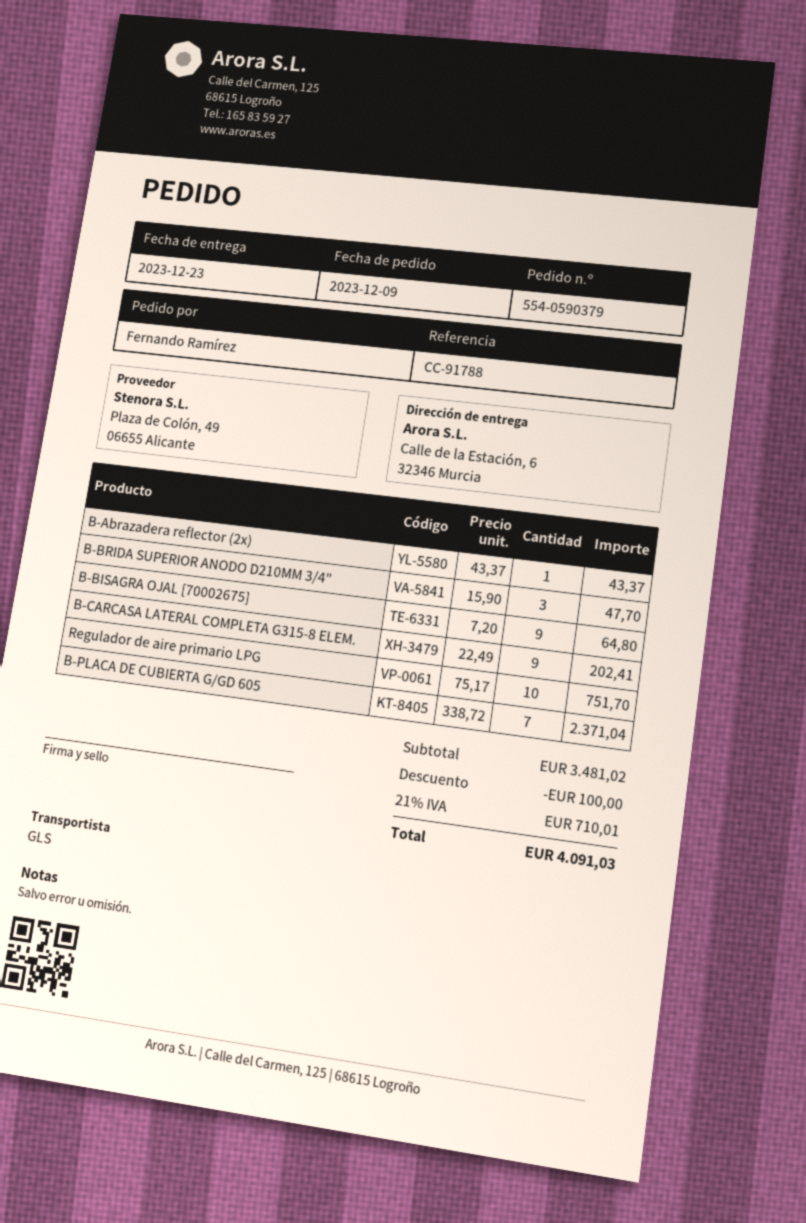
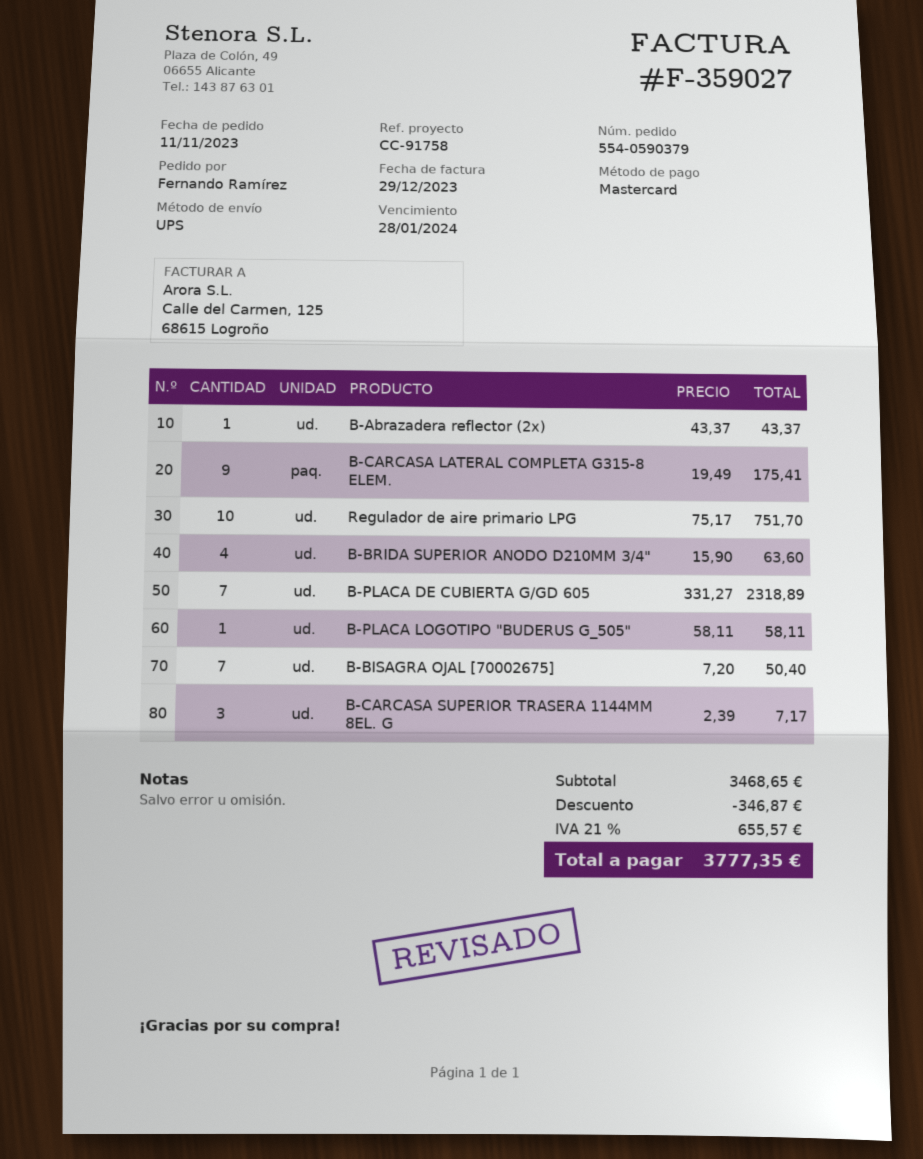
order date: 2023-12-09 -> 2023-11-11
reference: CC-91788 -> CC-91758
shipping method: GLS -> UPS
B-BRIDA SUPERIOR ANODO D210MM 3/4": 3 x 15.90 = 47.70 -> 4 x 15.90 = 63.60
B-BISAGRA OJAL [70002675]: 9 x 7.20 = 64.80 -> 7 x 7.20 = 50.40
B-CARCASA LATERAL COMPLETA G315-8 ELEM.: 9 x 22.49 = 202.41 -> 9 x 19.49 = 175.41
B-PLACA DE CUBIERTA G/GD 605: 7 x 338.72 = 2371.04 -> 7 x 331.27 = 2318.89
B-PLACA LOGOTIPO "BUDERUS G_505": none -> 1 x 58.11 = 58.11
B-CARCASA SUPERIOR TRASERA 1144MM 8EL. G: none -> 3 x 2.39 = 7.17
subtotal: 3481.02 -> 3468.65
discount: 100.00 -> 346.87
tax: 21% = 710.01 -> 21% = 655.57
total: 4091.03 -> 3777.35

